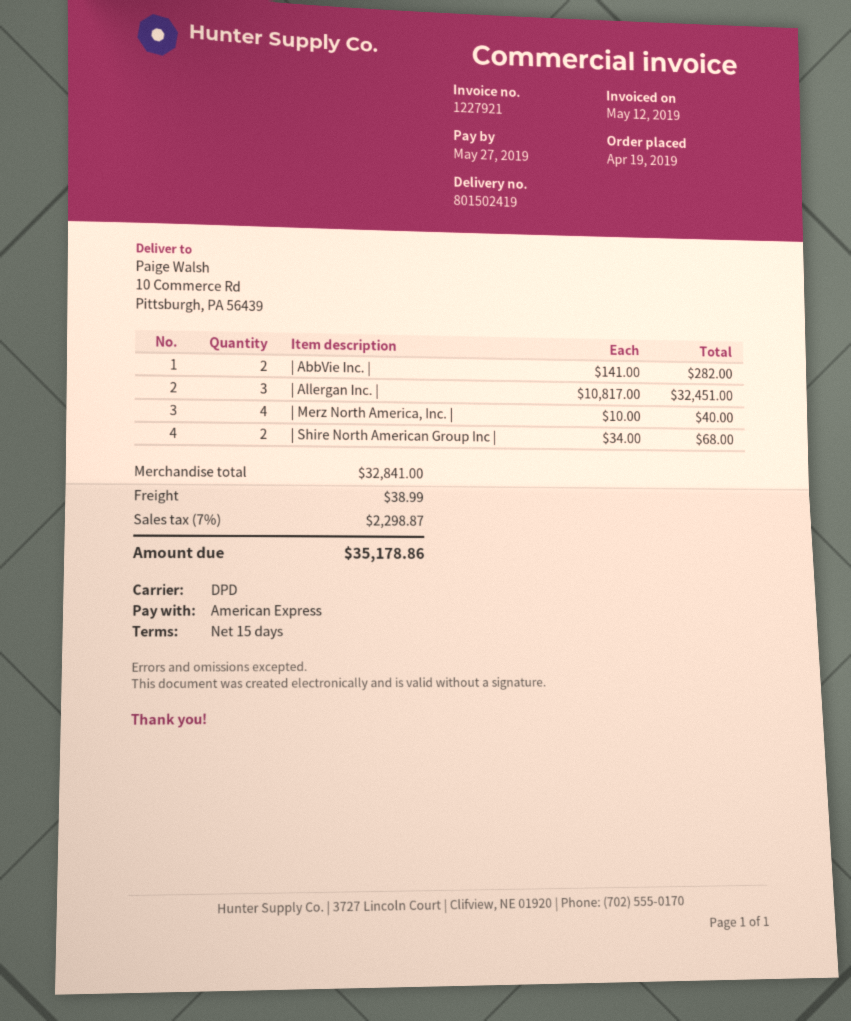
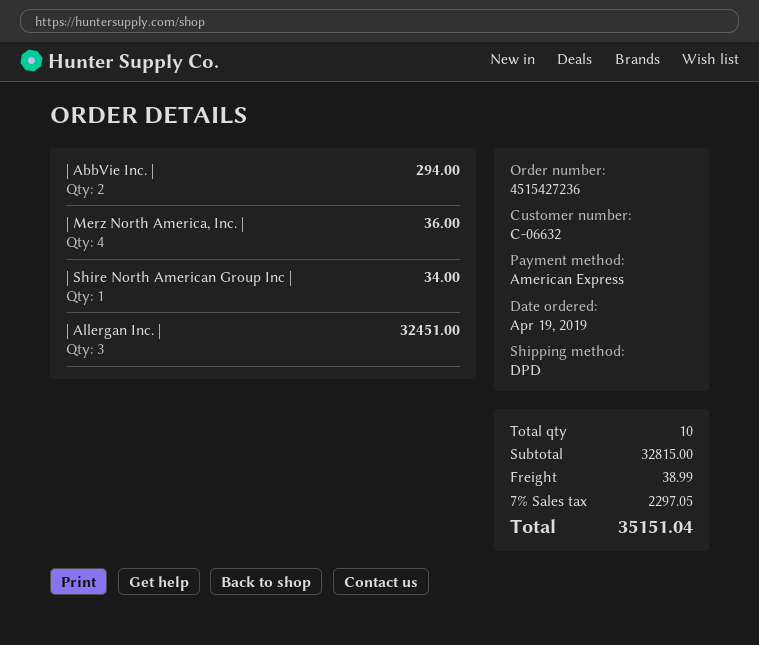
| AbbVie Inc. |: 2 for 282.00 -> 2 for 294.00
| Merz North America, Inc. |: 4 for 40.00 -> 4 for 36.00
| Shire North American Group Inc |: 2 for 68.00 -> 1 for 34.00
subtotal: 32841.00 -> 32815.00
tax: 7% = 2298.87 -> 7% = 2297.05
total: 35178.86 -> 35151.04

